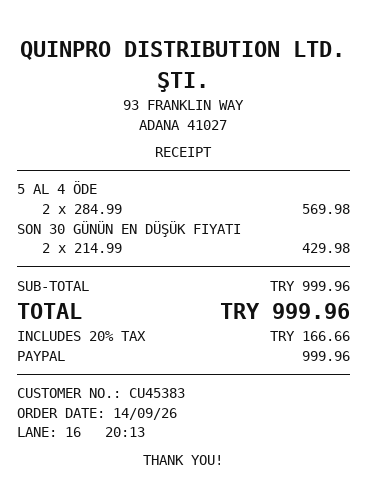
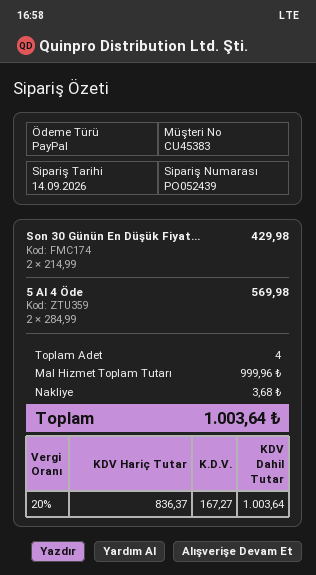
shipping: none -> 3.68
tax: 20% = 166.66 -> 20% = 167.27
total: 999.96 -> 1003.64

